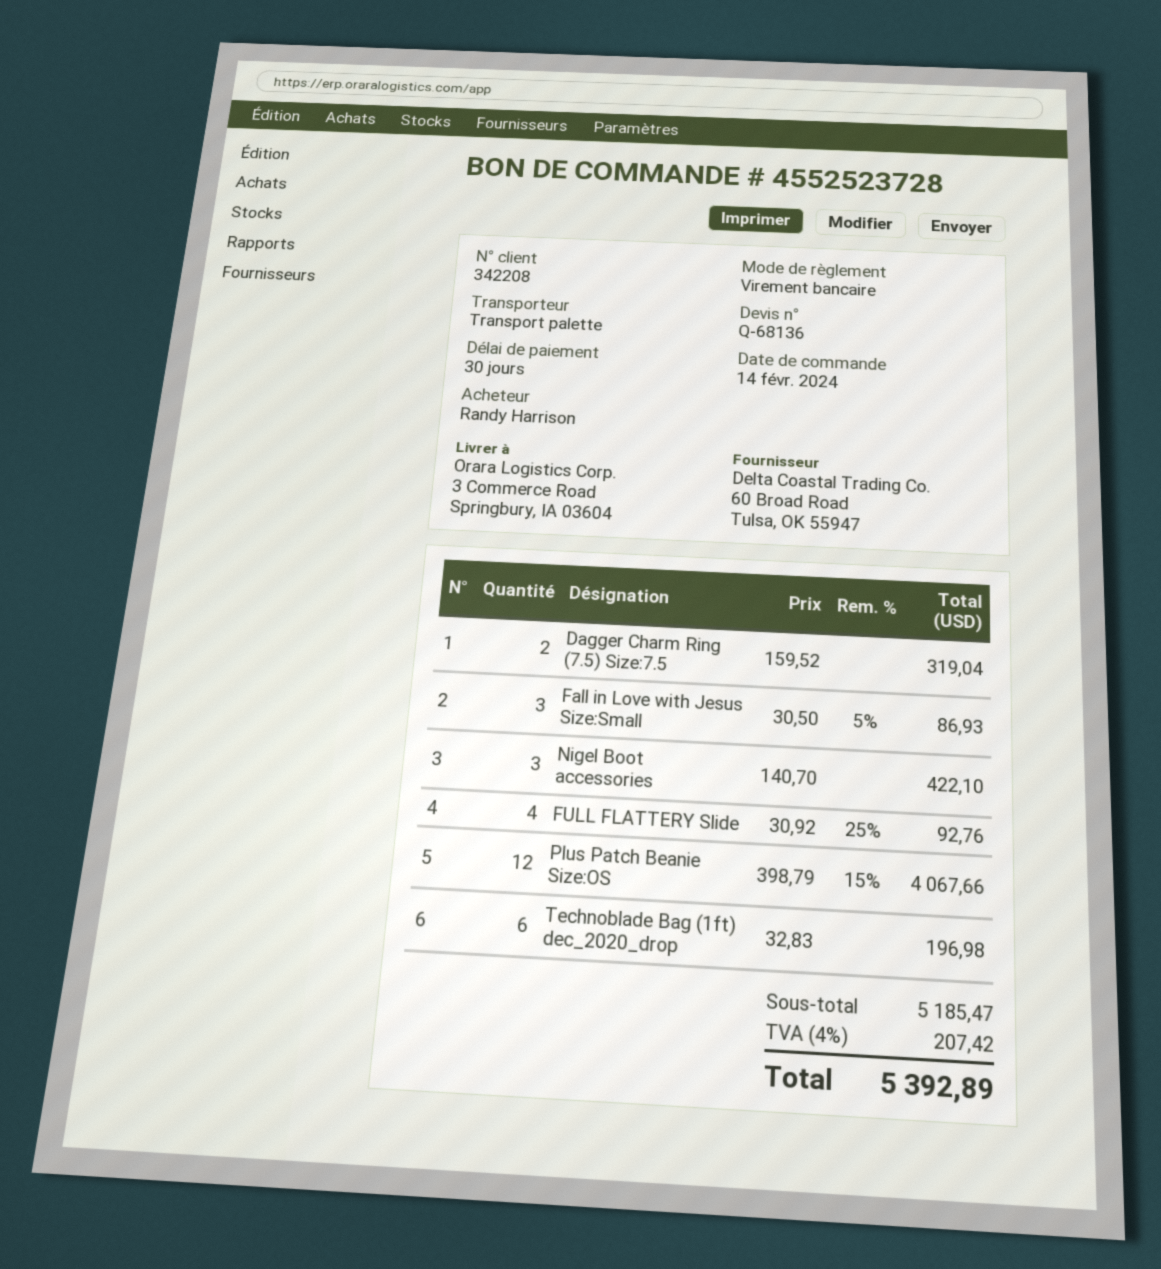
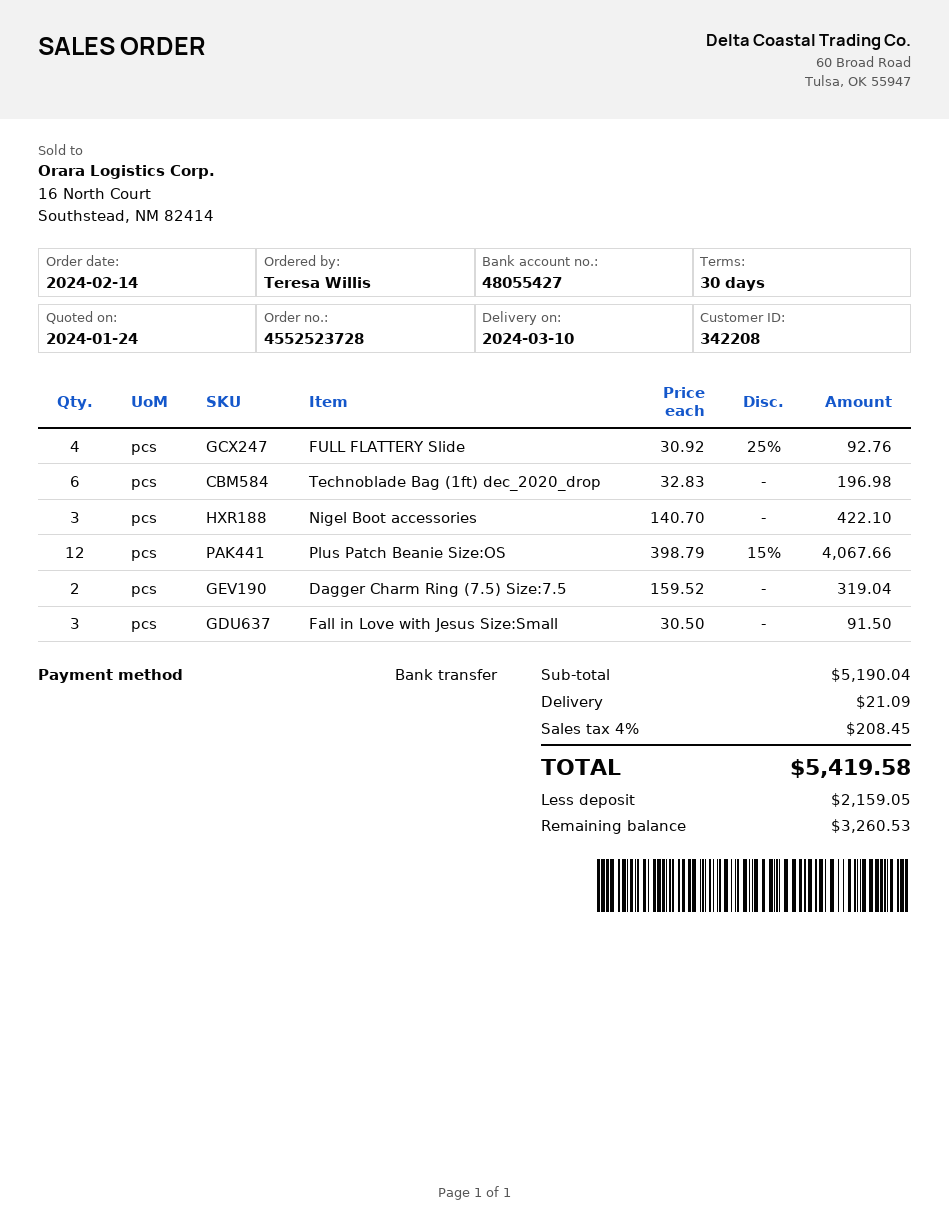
ordered by: Randy Harrison -> Teresa Willis
Fall in Love with Jesus Size:Small: 3 x 30.50 - 5% = 86.93 -> 3 x 30.50 = 91.50
subtotal: 5185.47 -> 5190.04
shipping: none -> 21.09
tax: 4% = 207.42 -> 4% = 208.45
total: 5392.89 -> 5419.58

